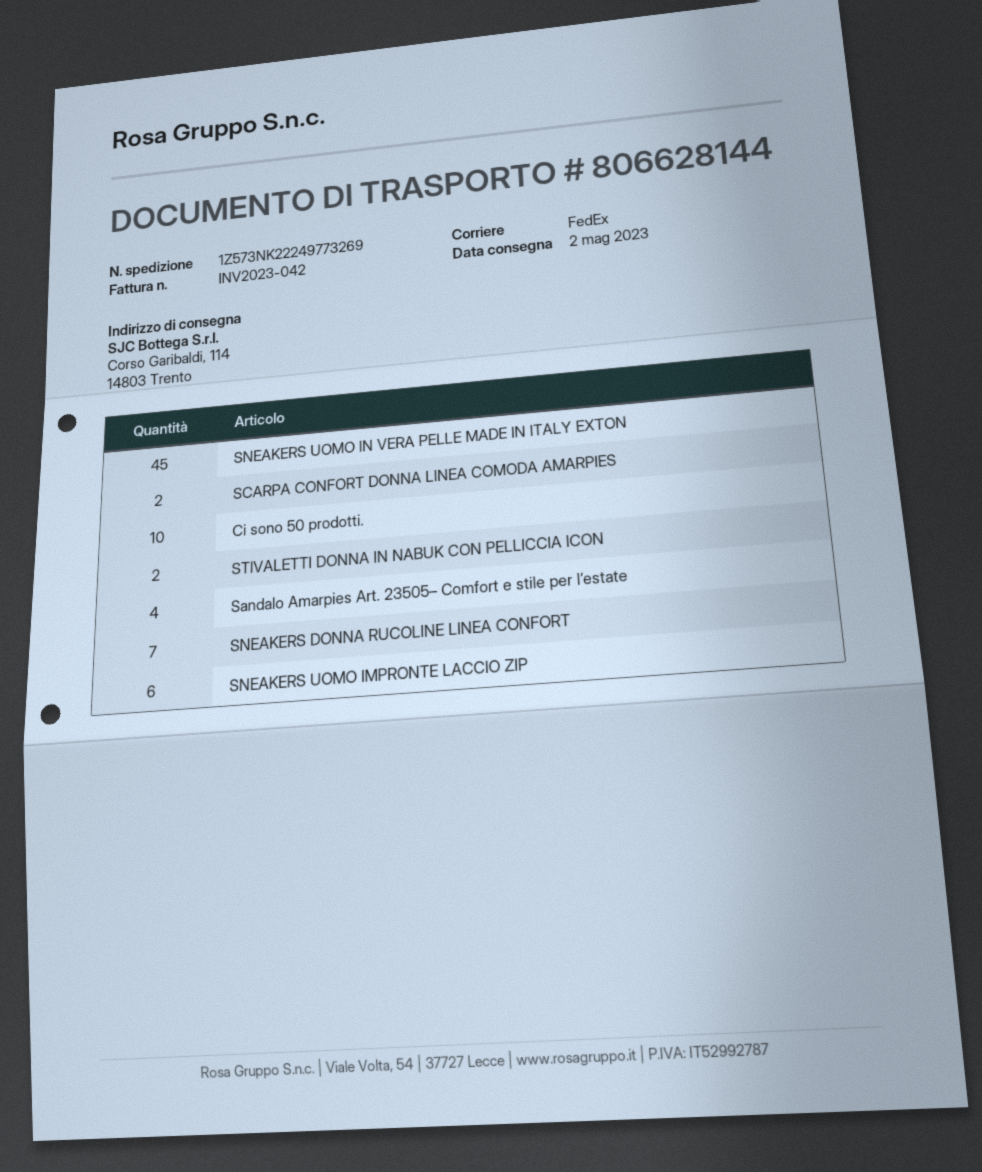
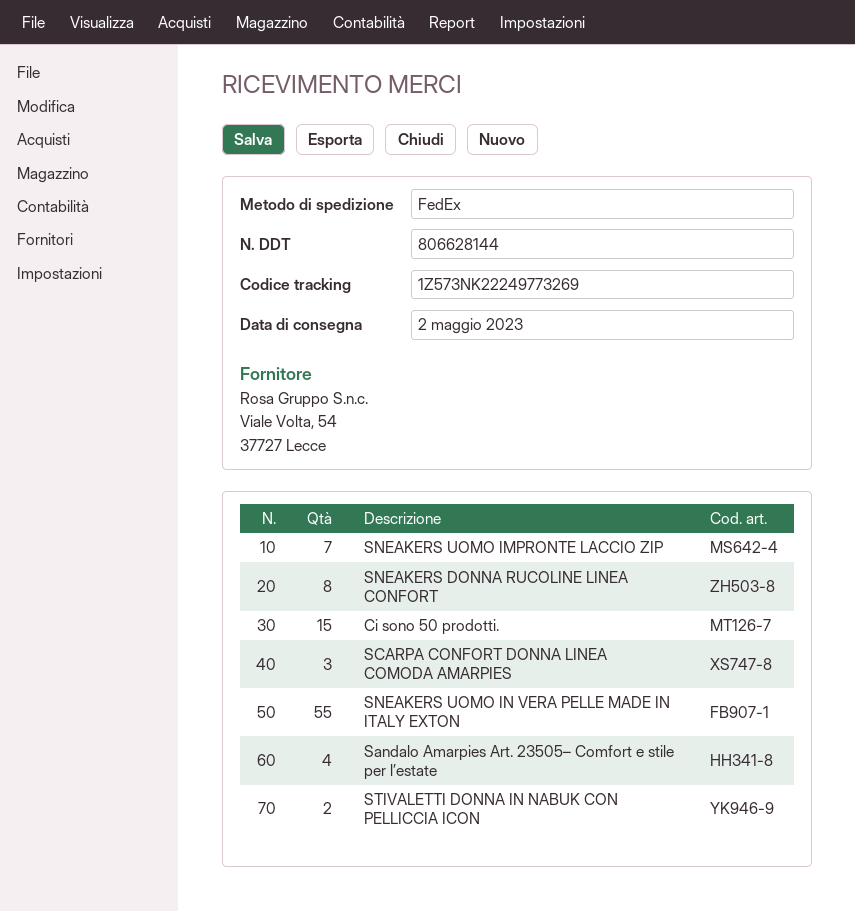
SNEAKERS UOMO IN VERA PELLE MADE IN ITALY EXTON: 45 -> 55
SCARPA CONFORT DONNA LINEA COMODA AMARPIES: 2 -> 3
Ci sono 50 prodotti.: 10 -> 15
SNEAKERS DONNA RUCOLINE LINEA CONFORT: 7 -> 8
SNEAKERS UOMO IMPRONTE LACCIO ZIP: 6 -> 7

